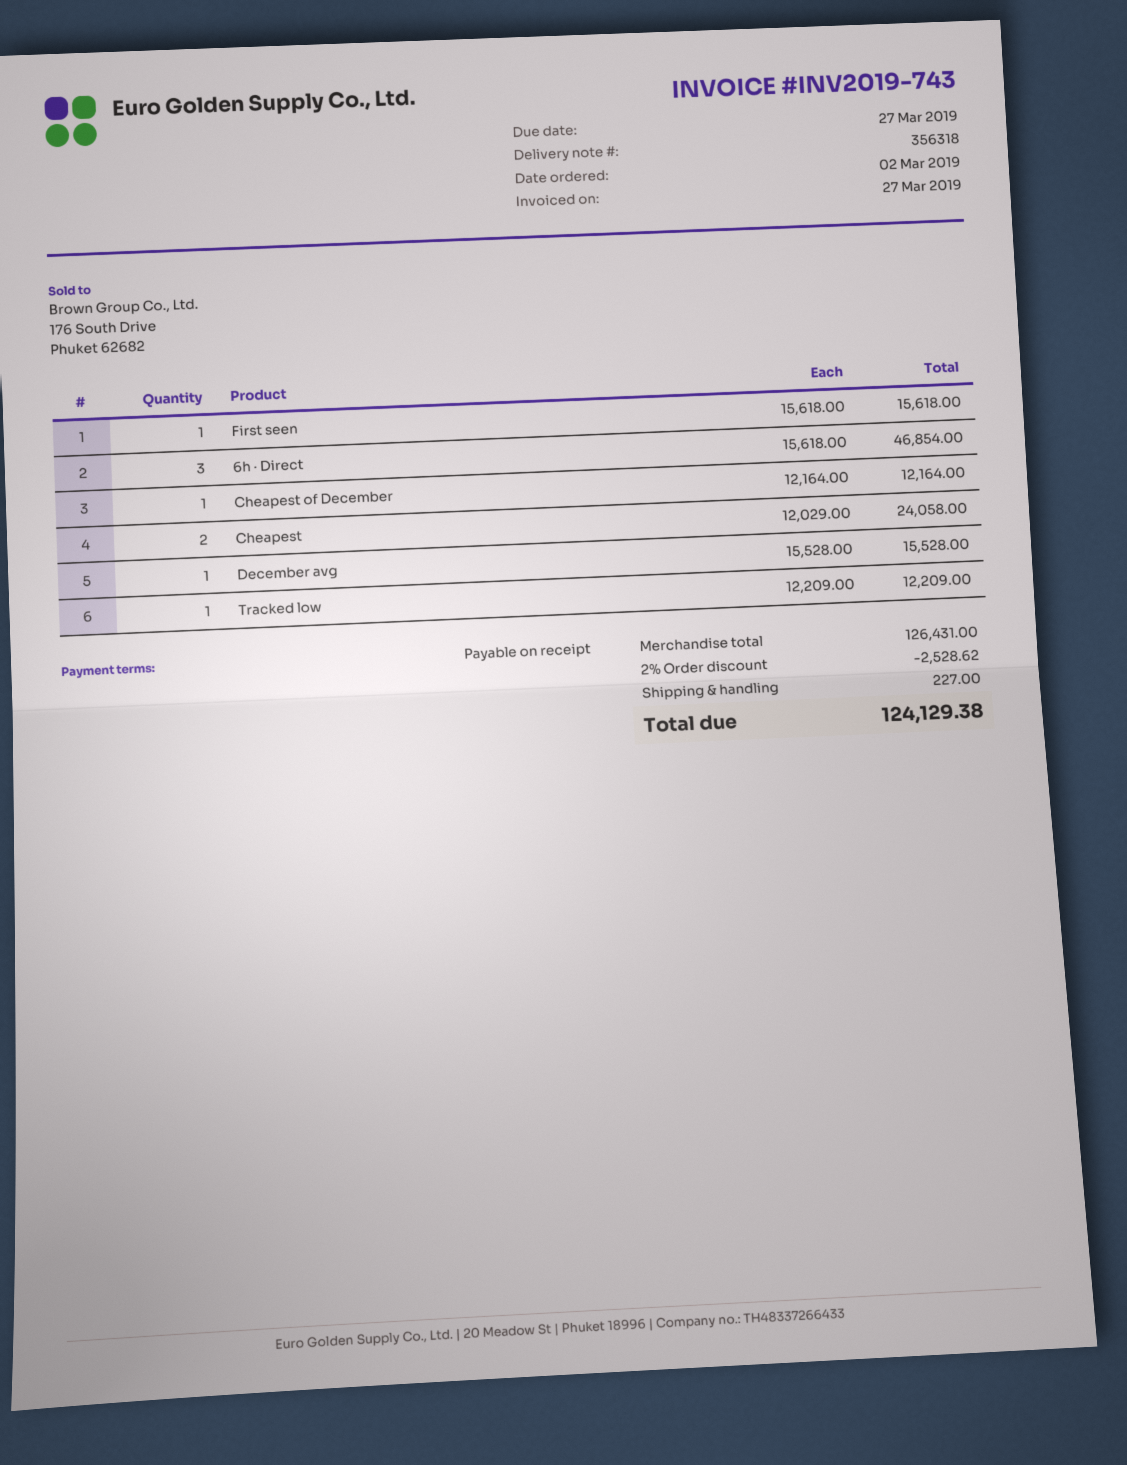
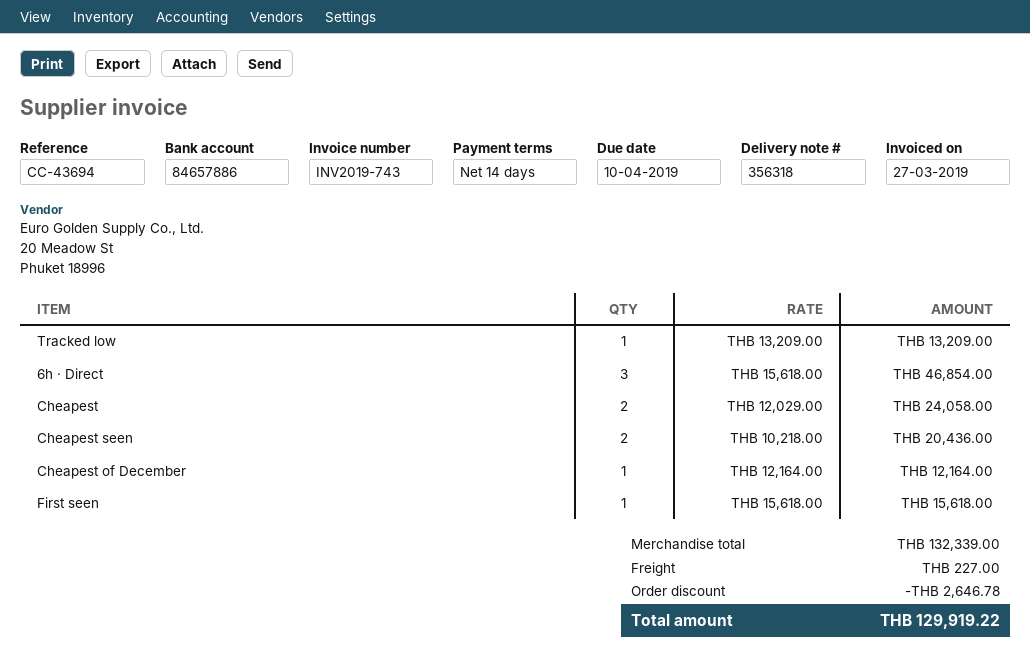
payment terms: on receipt -> 14 days
due date: 2019-03-27 -> 2019-04-10
December avg: 1 x 15528.00 = 15528.00 -> none
Tracked low: 1 x 12209.00 = 12209.00 -> 1 x 13209.00 = 13209.00
Cheapest seen: none -> 2 x 10218.00 = 20436.00
subtotal: 126431.00 -> 132339.00
discount: 2528.62 -> 2646.78
total: 124129.38 -> 129919.22

